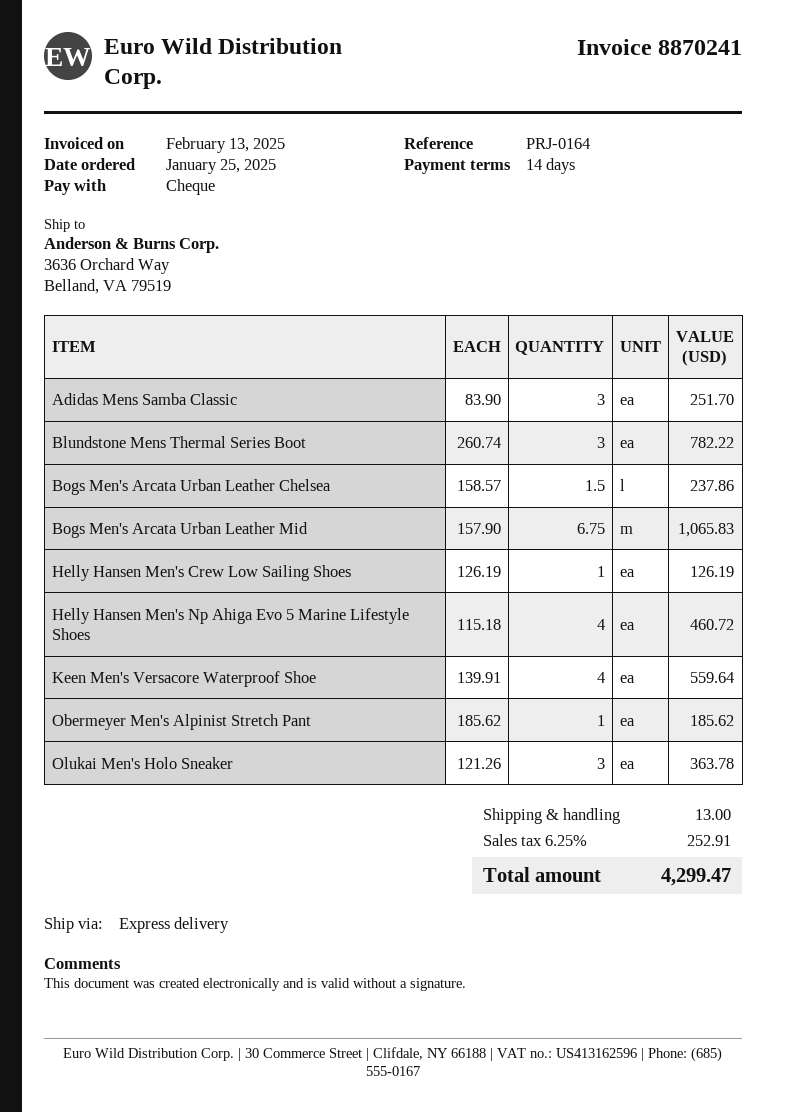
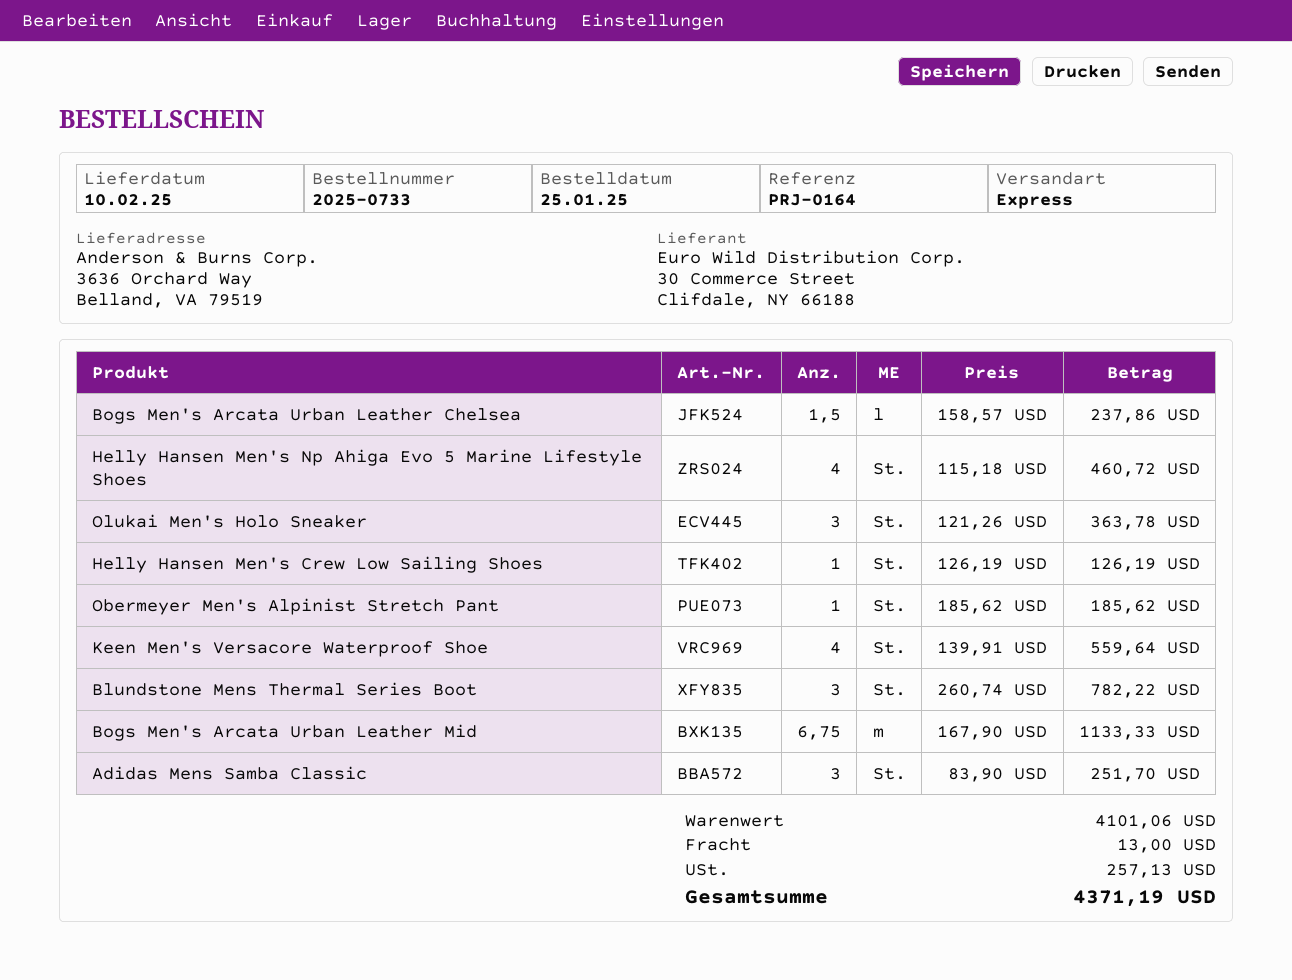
Bogs Men's Arcata Urban Leather Mid: 6.75 x 157.90 = 1065.83 -> 6.75 x 167.90 = 1133.33
tax: 252.91 -> 257.13
total: 4299.47 -> 4371.19

